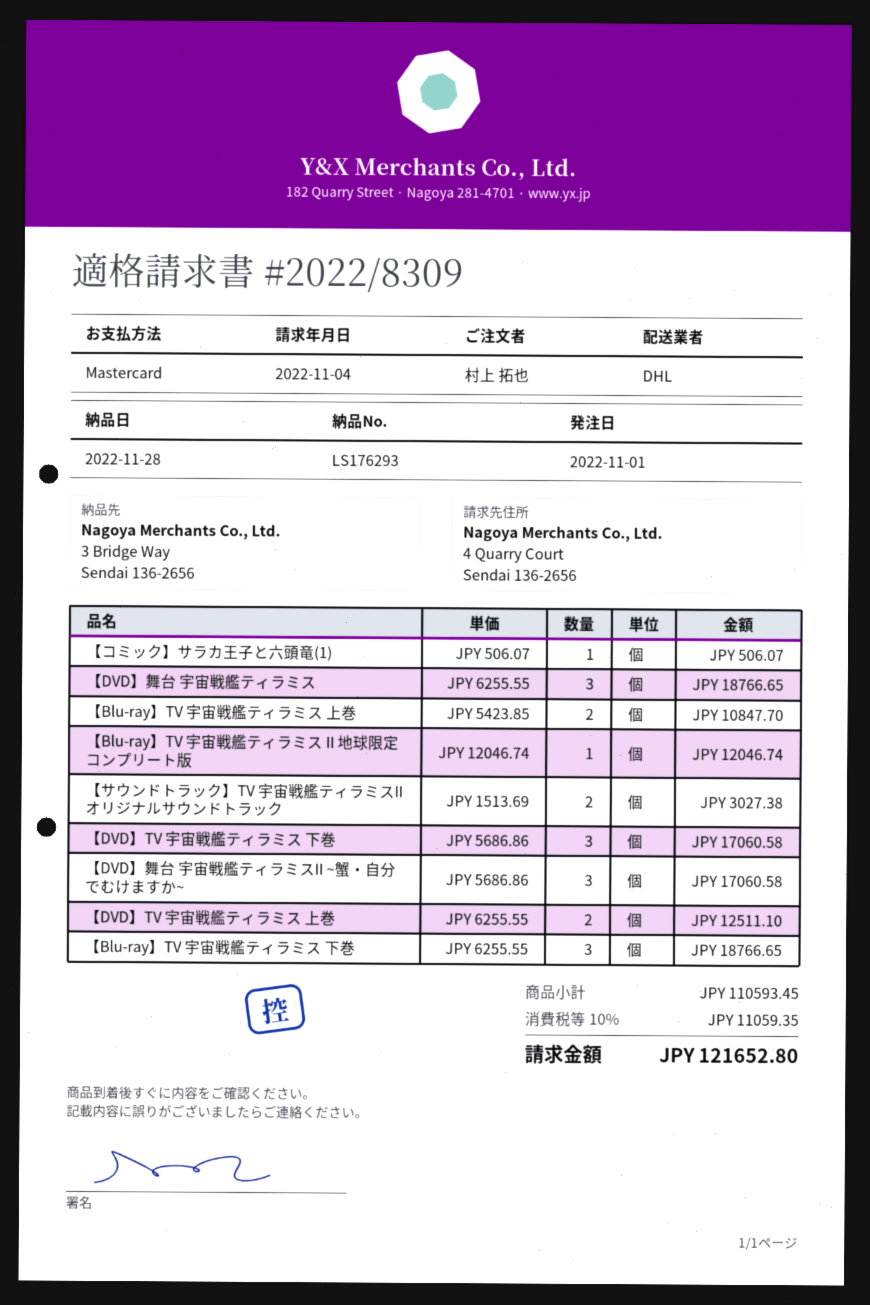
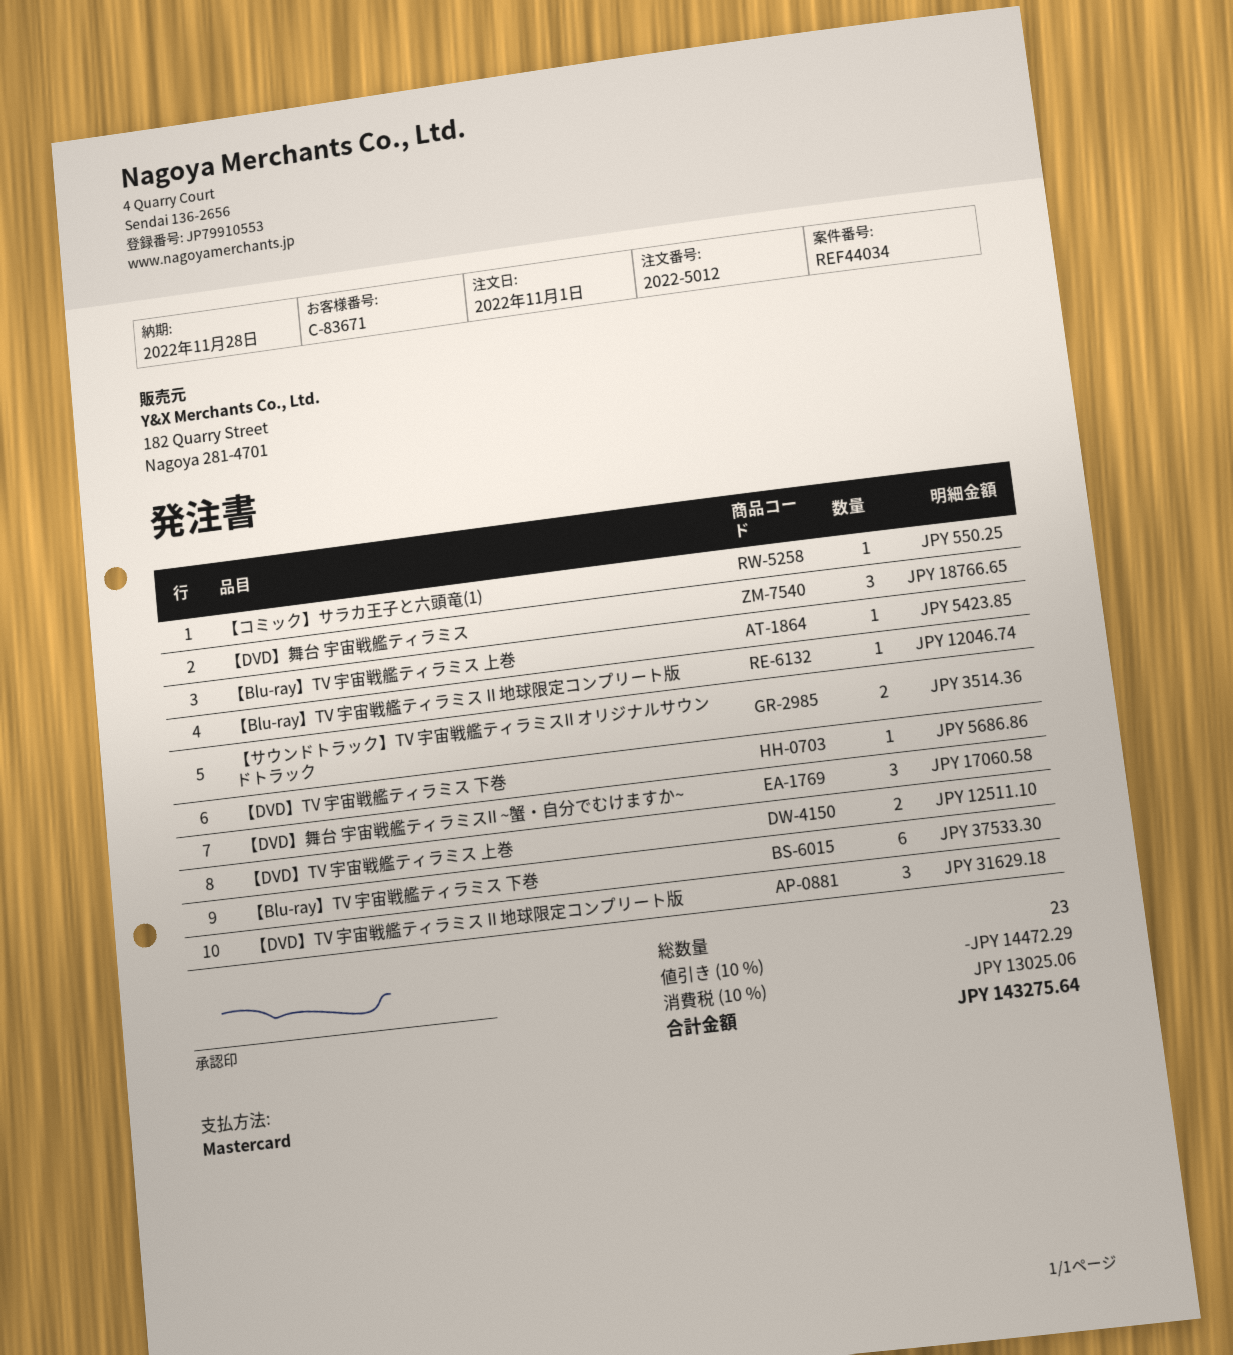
【コミック】サラカ王子と六頭竜(1): 1 for 506.07 -> 1 for 550.25
【Blu-ray】TV 宇宙戦艦ティラミス 上巻: 2 for 10847.70 -> 1 for 5423.85
【サウンドトラック】TV 宇宙戦艦ティラミスII オリジナルサウンドトラック: 2 for 3027.38 -> 2 for 3514.36
【DVD】TV 宇宙戦艦ティラミス 下巻: 3 for 17060.58 -> 1 for 5686.86
【Blu-ray】TV 宇宙戦艦ティラミス 下巻: 3 for 18766.65 -> 6 for 37533.30
【DVD】TV 宇宙戦艦ティラミス II 地球限定コンプリート版: none -> 3 for 31629.18
discount: none -> 10% = 14472.29
tax: 10% = 11059.35 -> 10% = 13025.06
total: 121652.80 -> 143275.64

